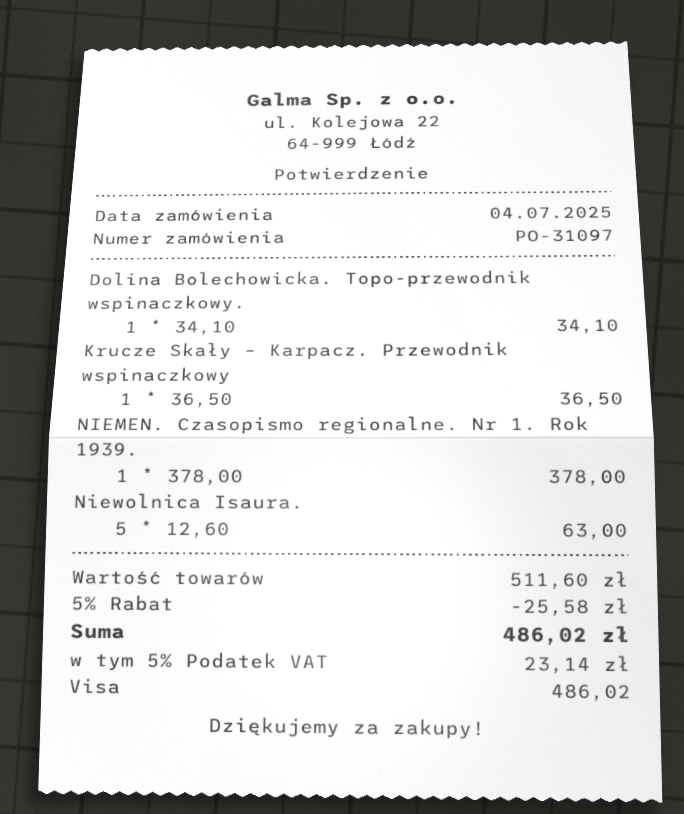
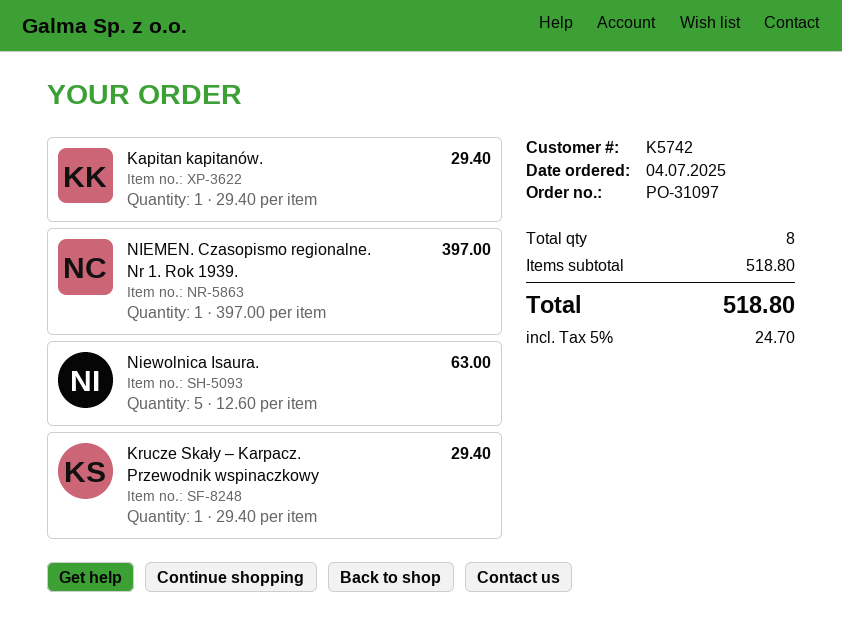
Dolina Bolechowicka. Topo-przewodnik wspinaczkowy.: 1 x 34.10 = 34.10 -> none
Krucze Skały – Karpacz. Przewodnik wspinaczkowy: 1 x 36.50 = 36.50 -> 1 x 29.40 = 29.40
NIEMEN. Czasopismo regionalne. Nr 1. Rok 1939.: 1 x 378.00 = 378.00 -> 1 x 397.00 = 397.00
Kapitan kapitanów.: none -> 1 x 29.40 = 29.40
subtotal: 511.60 -> 518.80
discount: 5% = 25.58 -> none
tax: 5% = 23.14 -> 5% = 24.70
total: 486.02 -> 518.80

